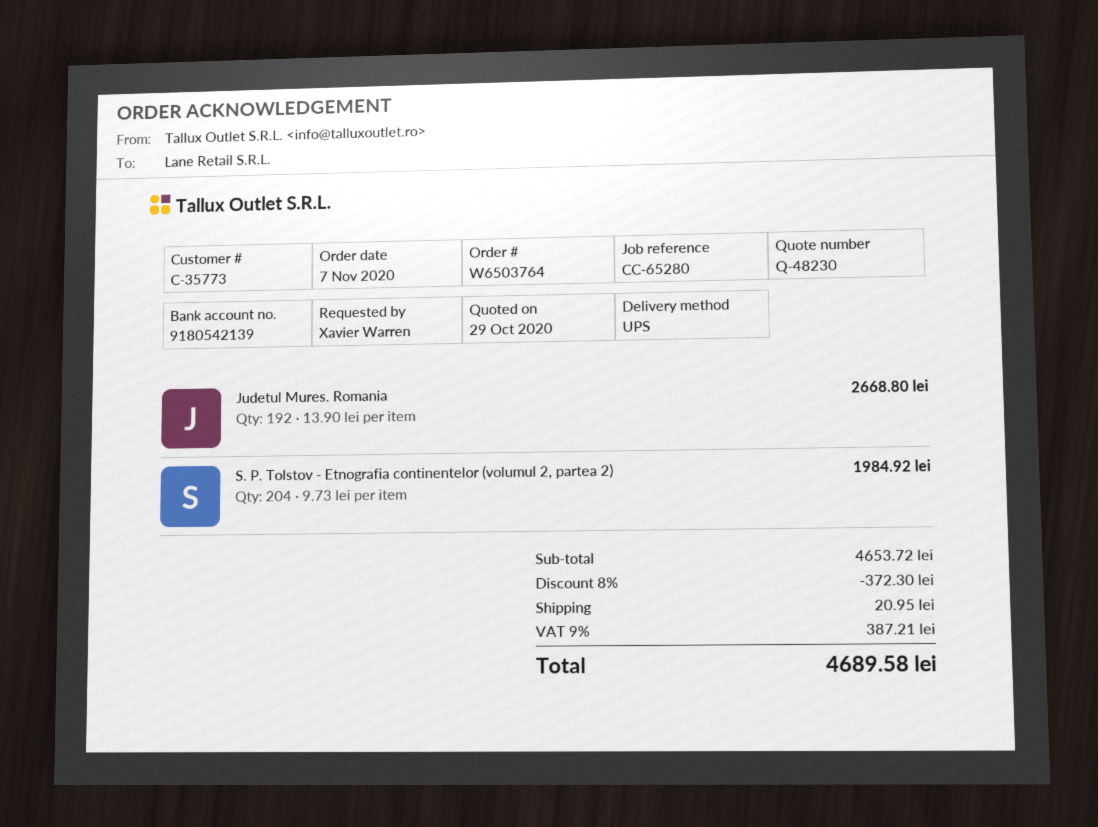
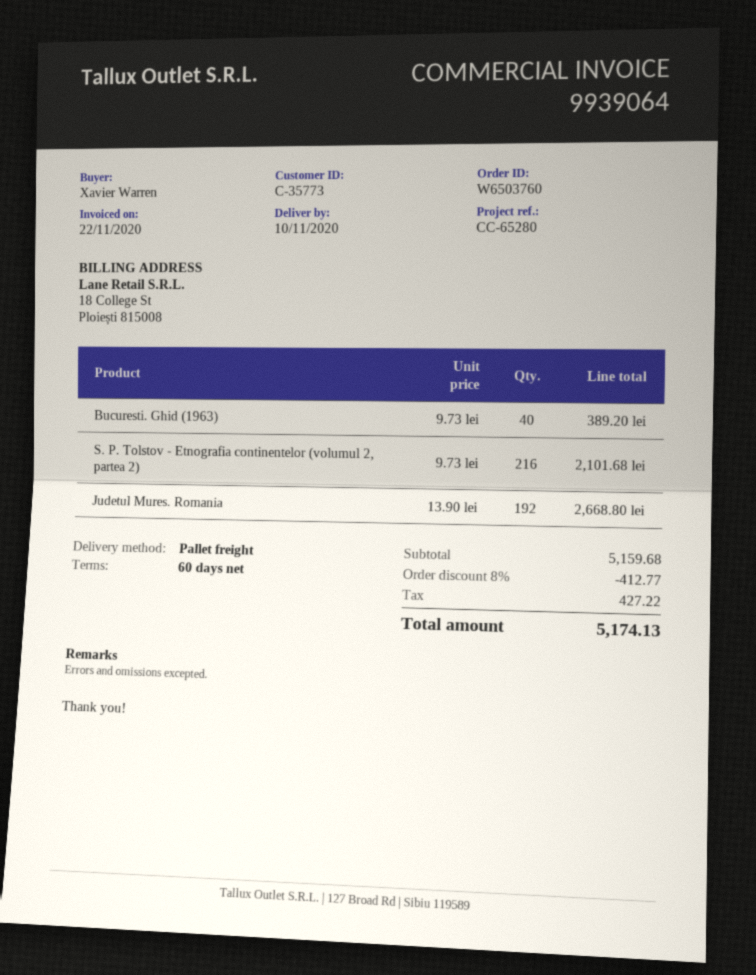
order number: W6503764 -> W6503760
shipping method: UPS -> pallet freight
S. P. Tolstov - Etnografia continentelor (volumul 2, partea 2): 204 x 9.73 = 1984.92 -> 216 x 9.73 = 2101.68
Bucuresti. Ghid (1963): none -> 40 x 9.73 = 389.20
subtotal: 4653.72 -> 5159.68
discount: 8% = 372.30 -> 8% = 412.77
shipping: 20.95 -> none
tax: 387.21 -> 427.22
total: 4689.58 -> 5174.13

